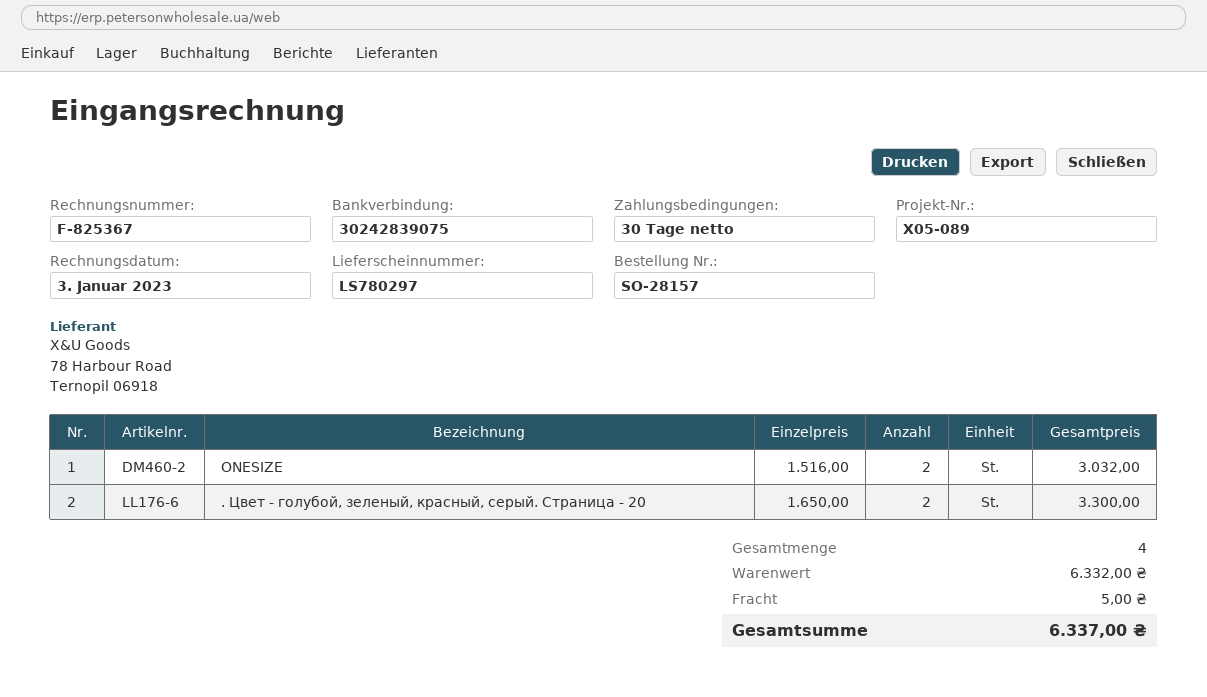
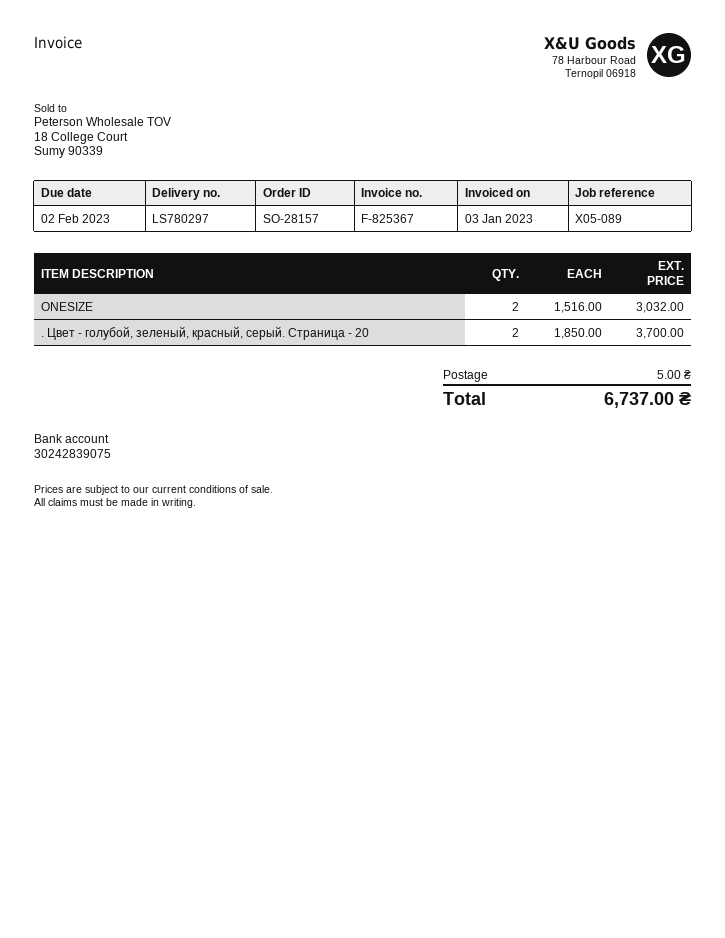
. Цвет - голубой, зеленый, красный, серый. Страница - 20: 2 x 1650.00 = 3300.00 -> 2 x 1850.00 = 3700.00
total: 6337.00 -> 6737.00

